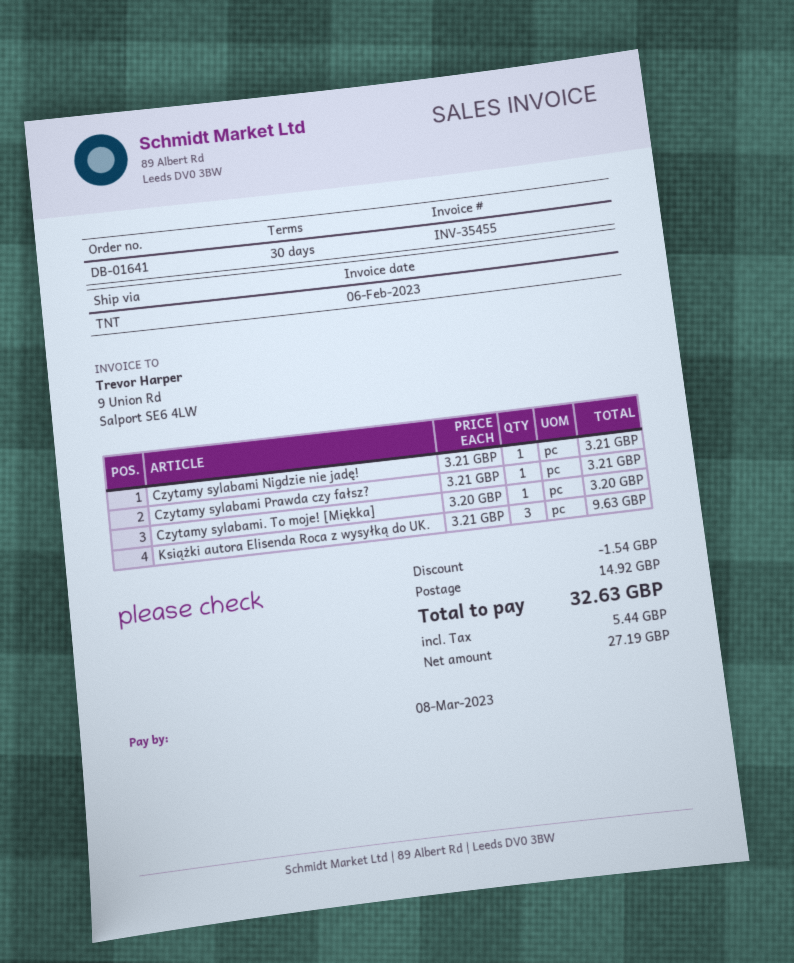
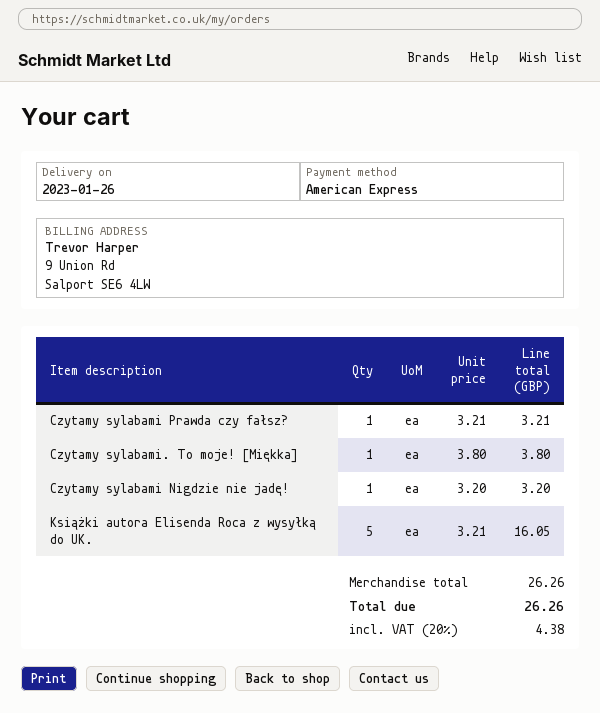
Czytamy sylabami Nigdzie nie jadę!: 1 x 3.21 = 3.21 -> 1 x 3.20 = 3.20
Czytamy sylabami. To moje! [Miękka]: 1 x 3.20 = 3.20 -> 1 x 3.80 = 3.80
Książki autora Elisenda Roca z wysyłką do UK.: 3 x 3.21 = 9.63 -> 5 x 3.21 = 16.05
discount: 1.54 -> none
shipping: 14.92 -> none
tax: 5.44 -> 4.38
total: 32.63 -> 26.26

